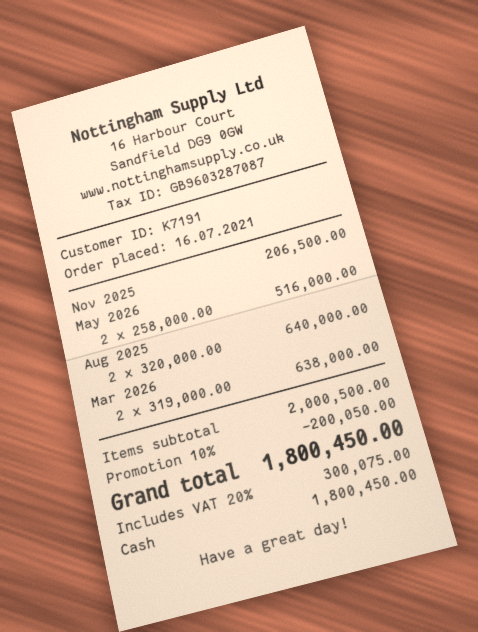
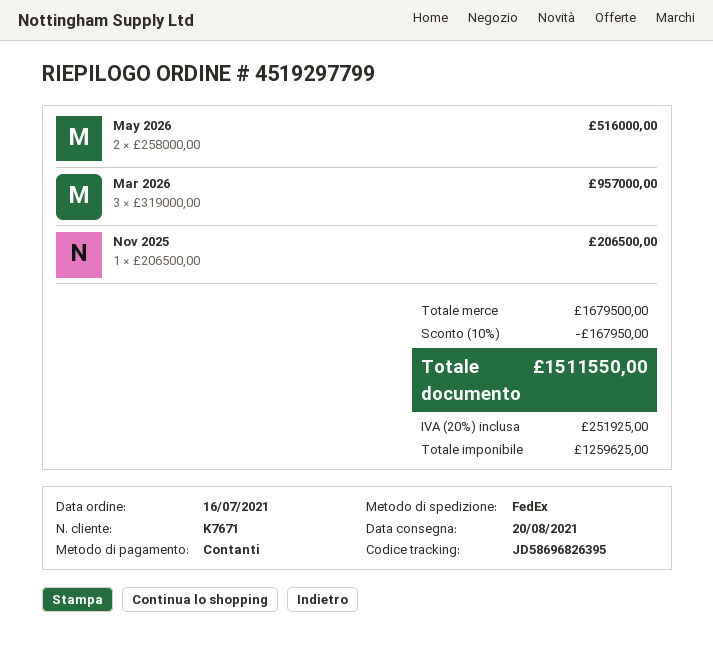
customer number: K7191 -> K7671
Aug 2025: 2 x 320000.00 = 640000.00 -> none
Mar 2026: 2 x 319000.00 = 638000.00 -> 3 x 319000.00 = 957000.00
subtotal: 2000500.00 -> 1679500.00
discount: 10% = 200050.00 -> 10% = 167950.00
tax: 20% = 300075.00 -> 20% = 251925.00
total: 1800450.00 -> 1511550.00

